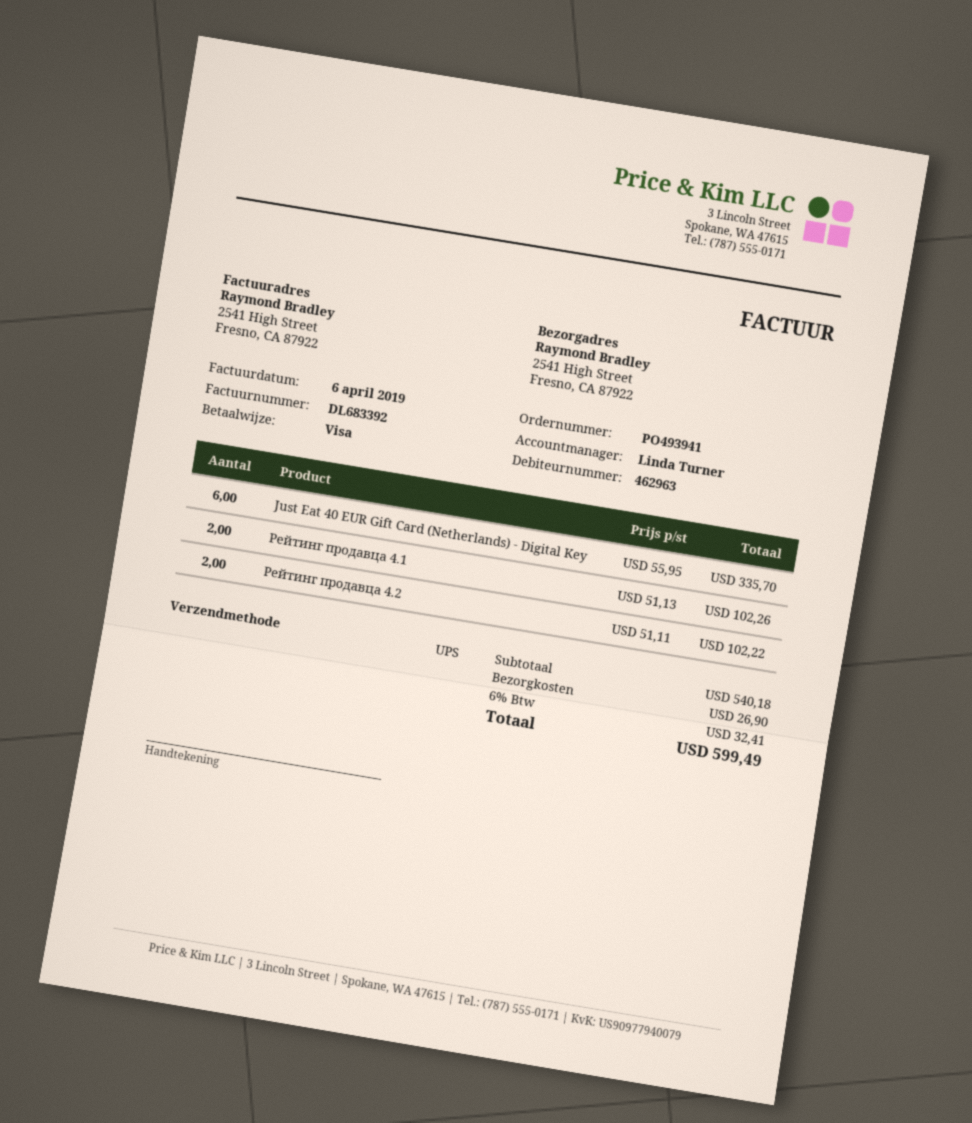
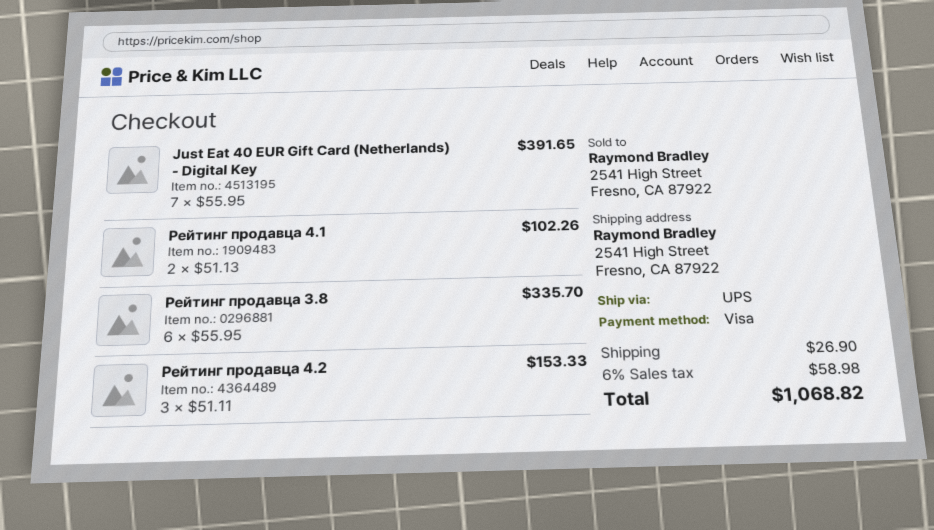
Just Eat 40 EUR Gift Card (Netherlands) - Digital Key: 6 x 55.95 = 335.70 -> 7 x 55.95 = 391.65
Рейтинг продавца 4.2: 2 x 51.11 = 102.22 -> 3 x 51.11 = 153.33
Рейтинг продавца 3.8: none -> 6 x 55.95 = 335.70
tax: 6% = 32.41 -> 6% = 58.98
total: 599.49 -> 1068.82

